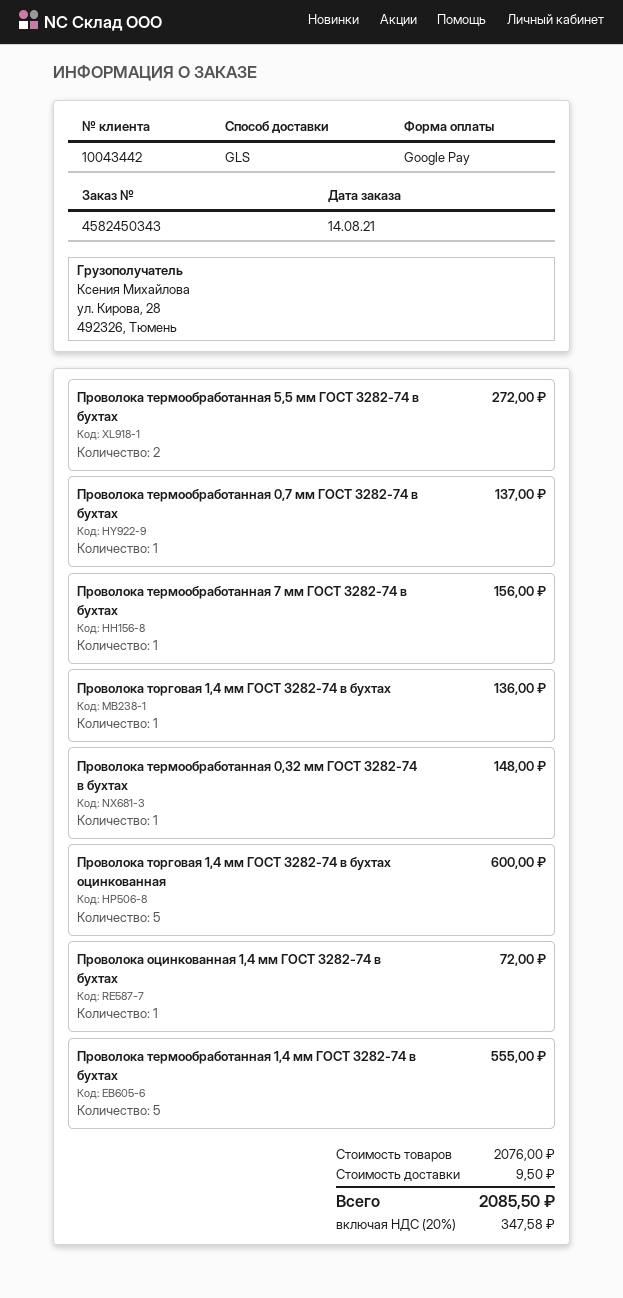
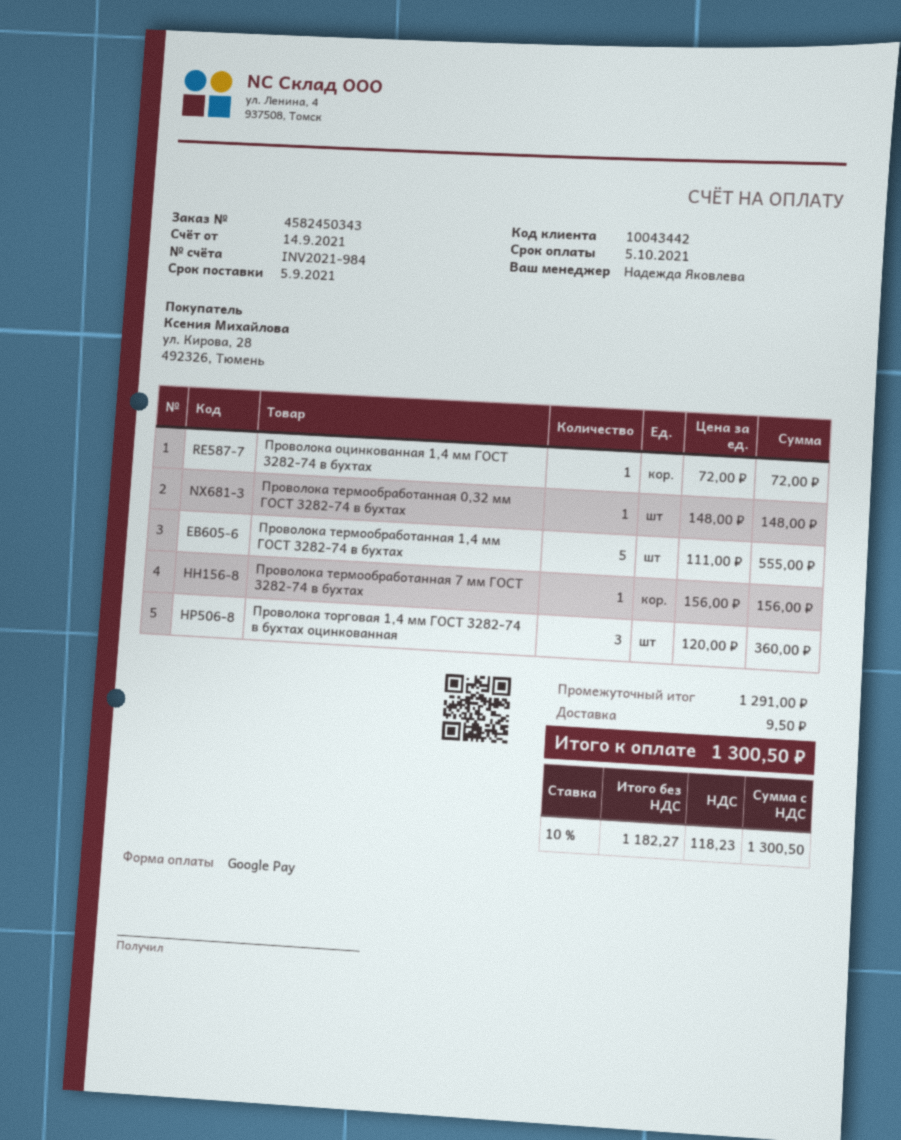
Проволока термообработанная 5,5 мм ГОСТ 3282-74 в бухтах: 2 for 272.00 -> none
Проволока термообработанная 0,7 мм ГОСТ 3282-74 в бухтах: 1 for 137.00 -> none
Проволока торговая 1,4 мм ГОСТ 3282-74 в бухтах: 1 for 136.00 -> none
Проволока торговая 1,4 мм ГОСТ 3282-74 в бухтах оцинкованная: 5 for 600.00 -> 3 for 360.00
subtotal: 2076.00 -> 1291.00
tax: 20% = 347.58 -> 10% = 118.23
total: 2085.50 -> 1300.50

